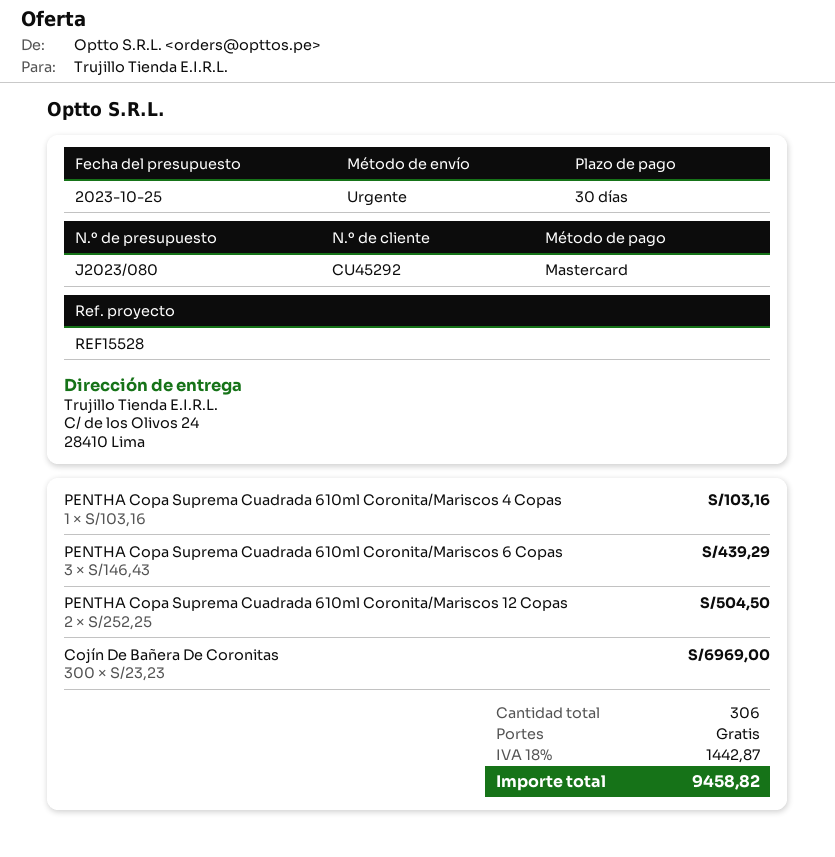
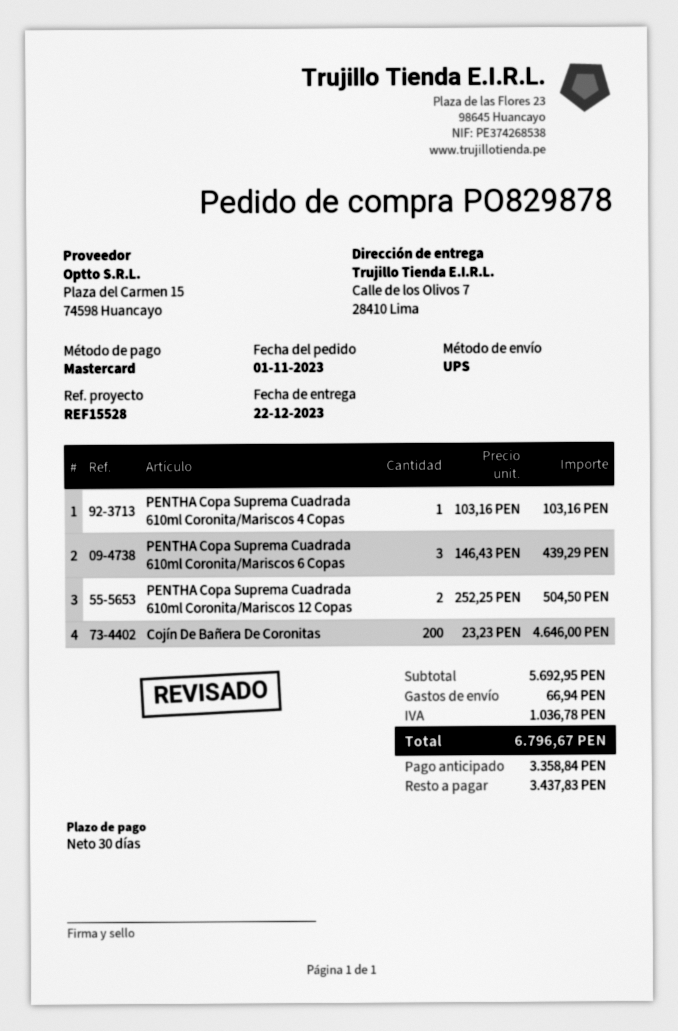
shipping method: express -> UPS
ship to: C/ de los Olivos 24, 28410 Lima -> Calle de los Olivos 7, 28410 Lima
Cojín De Bañera De Coronitas: 300 x 23.23 = 6969.00 -> 200 x 23.23 = 4646.00
shipping: 0.00 -> 66.94
tax: 1442.87 -> 1036.78
total: 9458.82 -> 6796.67

